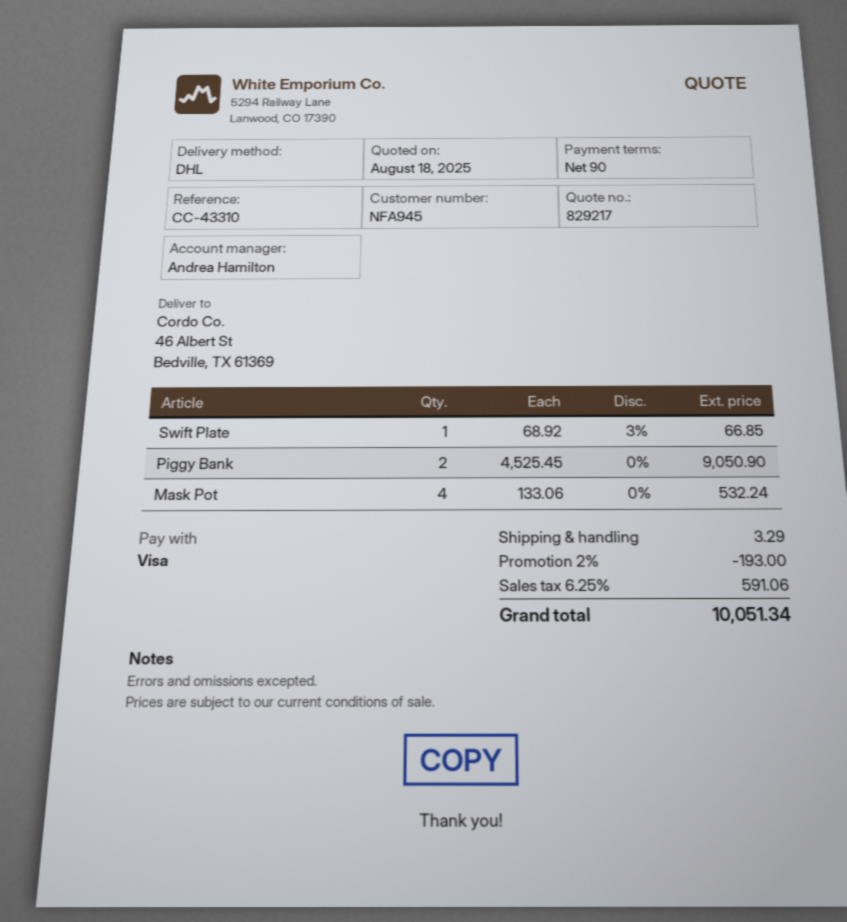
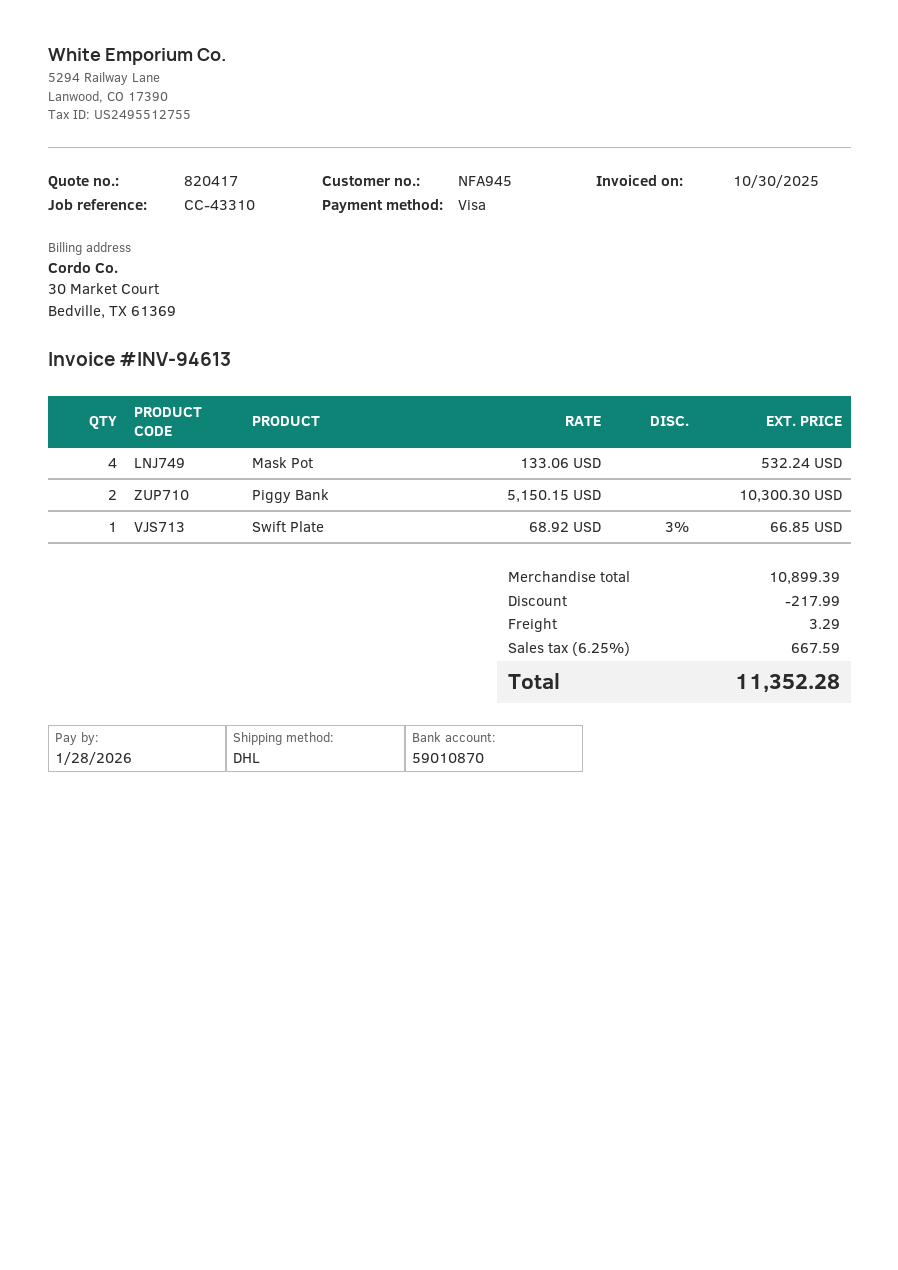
quote number: 829217 -> 820417
Piggy Bank: 2 x 4525.45 = 9050.90 -> 2 x 5150.15 = 10300.30
discount: 193.00 -> 217.99
tax: 6.25% = 591.06 -> 6.25% = 667.59
total: 10051.34 -> 11352.28

